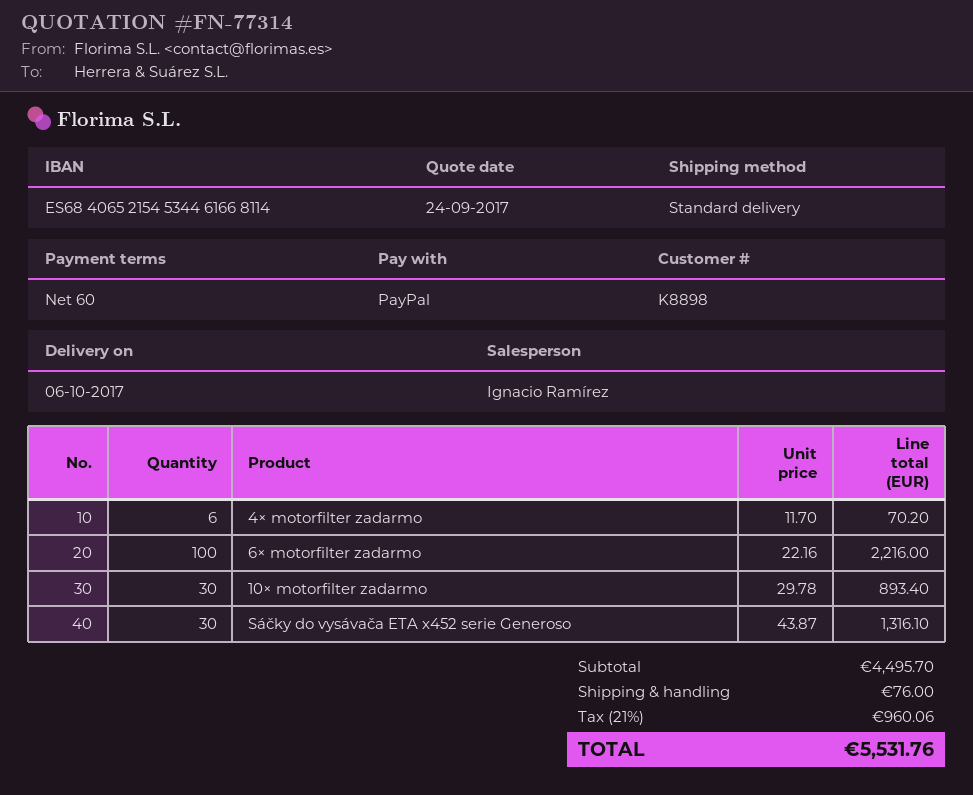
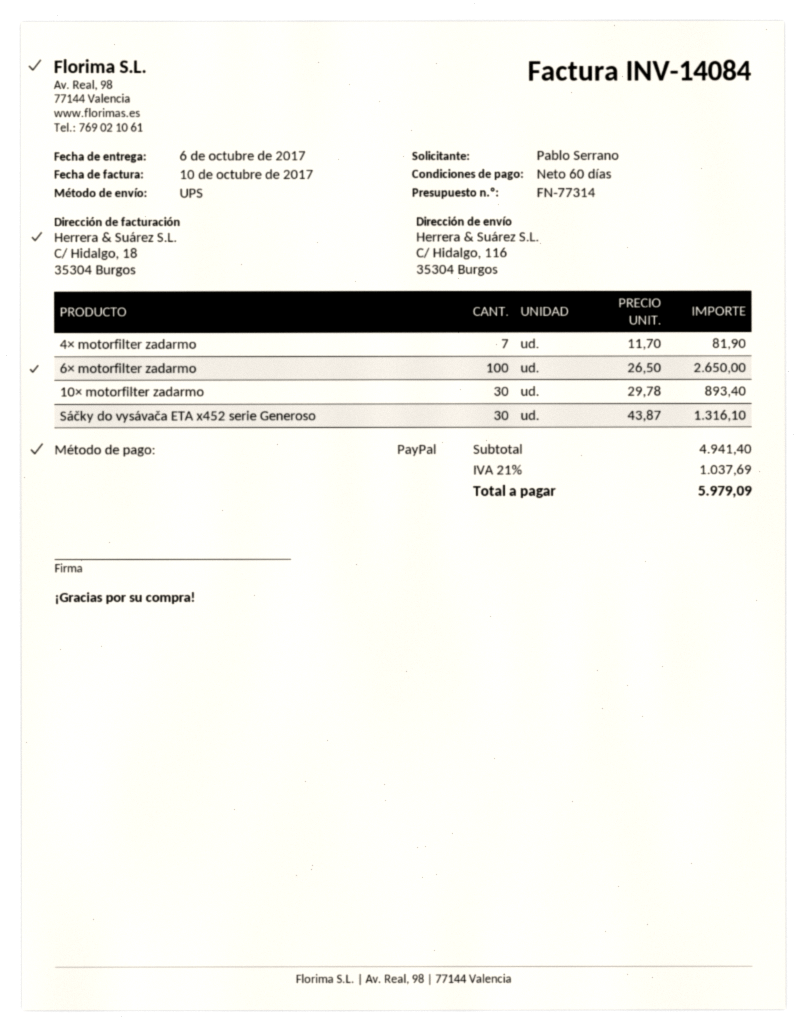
shipping method: standard -> UPS
4× motorfilter zadarmo: 6 x 11.70 = 70.20 -> 7 x 11.70 = 81.90
6× motorfilter zadarmo: 100 x 22.16 = 2216.00 -> 100 x 26.50 = 2650.00
subtotal: 4495.70 -> 4941.40
shipping: 76.00 -> none
tax: 21% = 960.06 -> 21% = 1037.69
total: 5531.76 -> 5979.09

